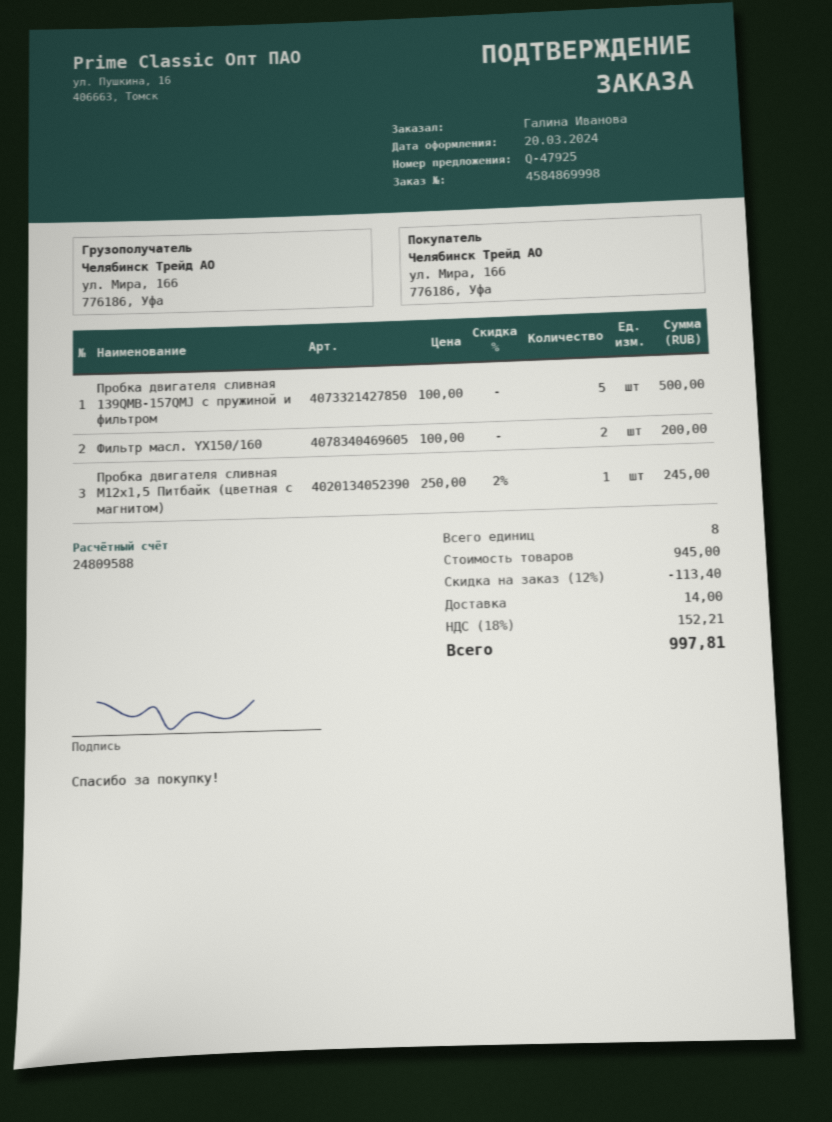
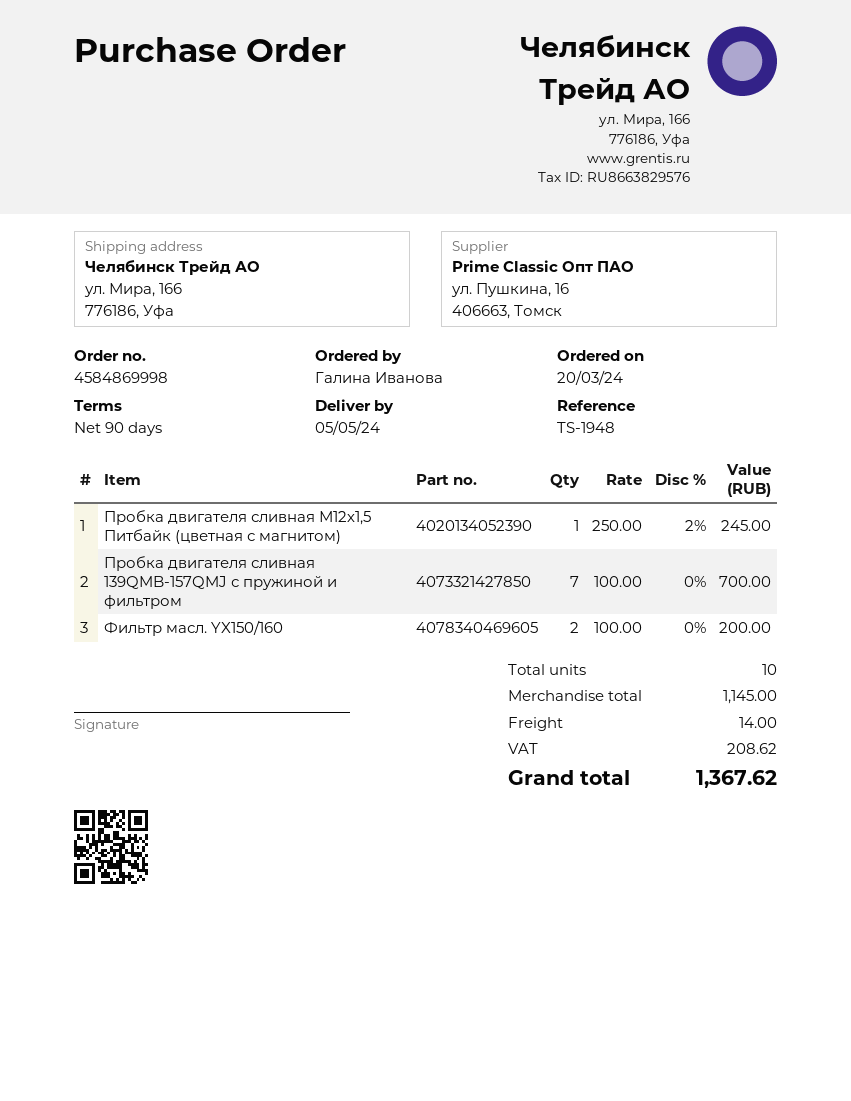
Пробка двигателя сливная 139QMB-157QMJ с пружиной и фильтром: 5 x 100.00 = 500.00 -> 7 x 100.00 = 700.00
total quantity: 8 -> 10
subtotal: 945.00 -> 1145.00
discount: 12% = 113.40 -> none
tax: 152.21 -> 208.62
total: 997.81 -> 1367.62

